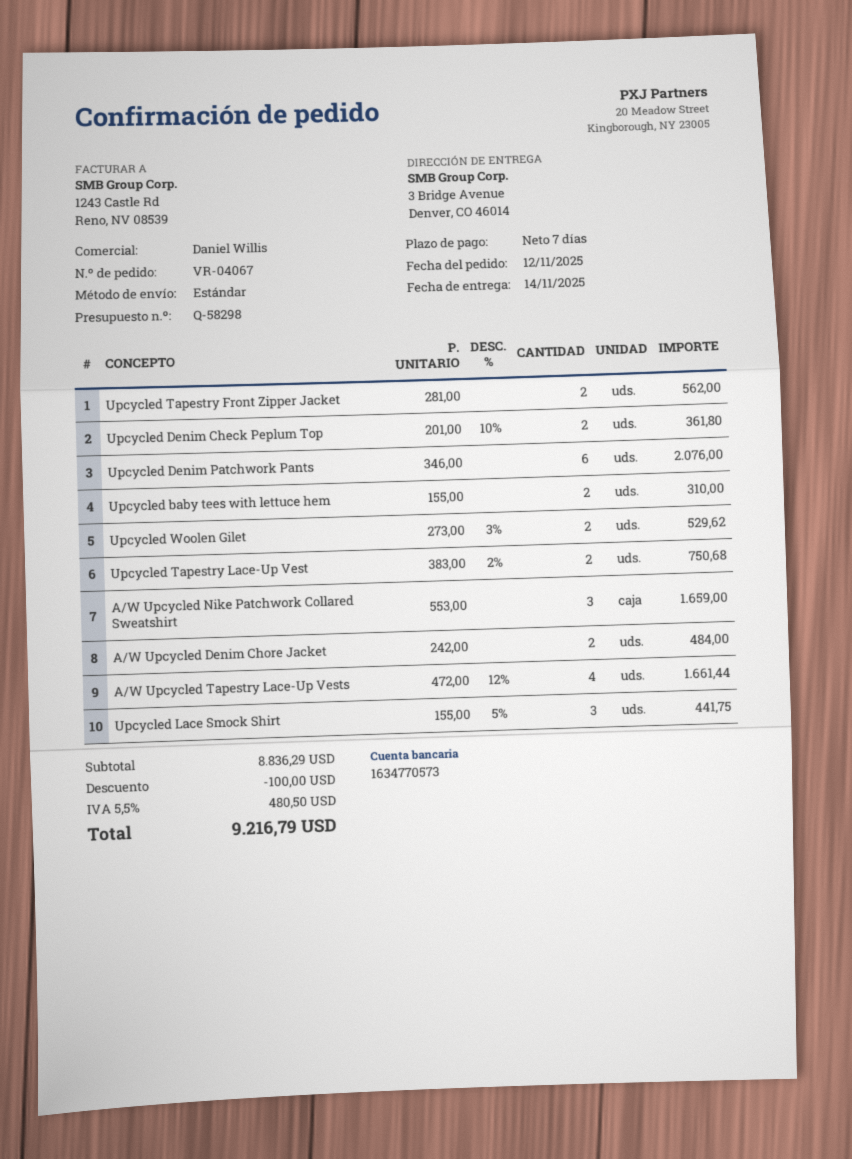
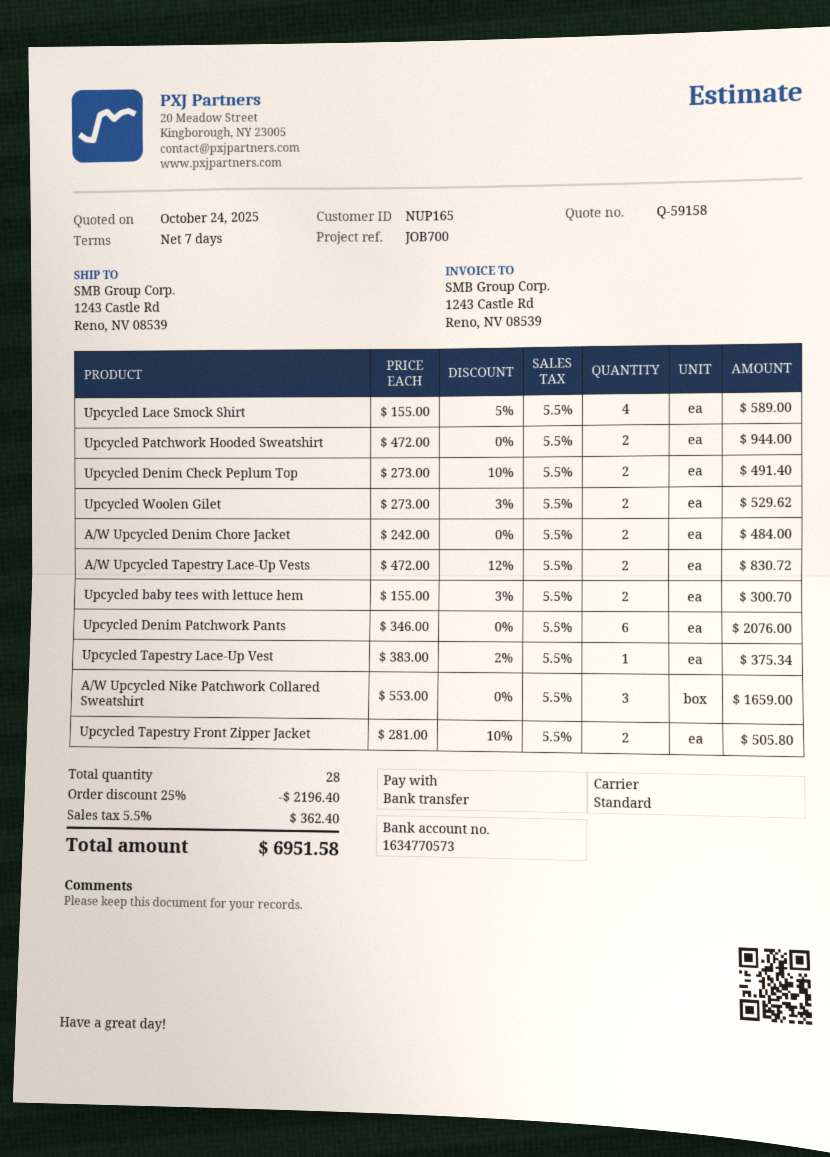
quote number: Q-58298 -> Q-59158
ship to: 3 Bridge Avenue, Denver, CO 46014 -> 1243 Castle Rd, Reno, NV 08539
Upcycled Tapestry Front Zipper Jacket: 2 x 281.00 = 562.00 -> 2 x 281.00 - 10% = 505.80
Upcycled Denim Check Peplum Top: 2 x 201.00 - 10% = 361.80 -> 2 x 273.00 - 10% = 491.40
Upcycled baby tees with lettuce hem: 2 x 155.00 = 310.00 -> 2 x 155.00 - 3% = 300.70
Upcycled Tapestry Lace-Up Vest: 2 x 383.00 - 2% = 750.68 -> 1 x 383.00 - 2% = 375.34
A/W Upcycled Tapestry Lace-Up Vests: 4 x 472.00 - 12% = 1661.44 -> 2 x 472.00 - 12% = 830.72
Upcycled Lace Smock Shirt: 3 x 155.00 - 5% = 441.75 -> 4 x 155.00 - 5% = 589.00
Upcycled Patchwork Hooded Sweatshirt: none -> 2 x 472.00 = 944.00
discount: 100.00 -> 2196.40
tax: 5.5% = 480.50 -> 5.5% = 362.40
total: 9216.79 -> 6951.58

